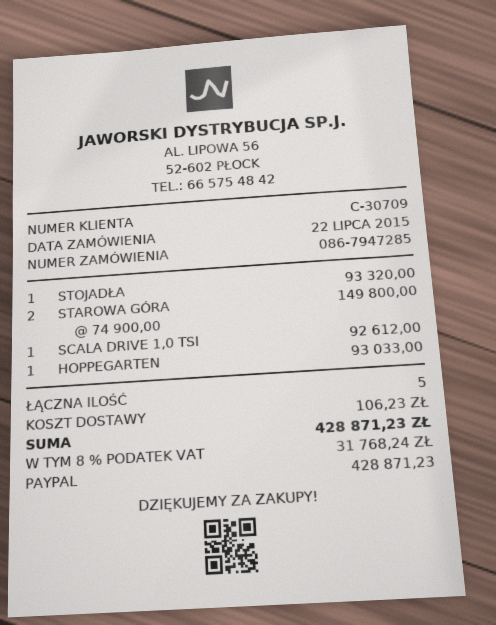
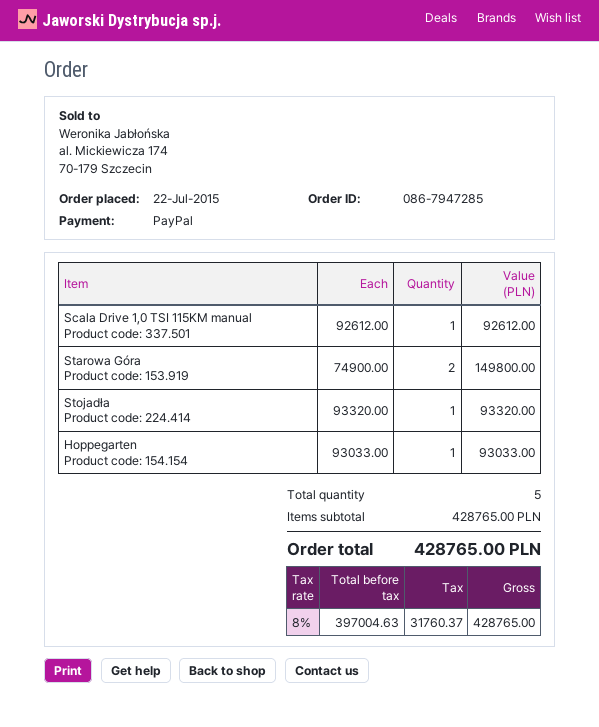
shipping: 106.23 -> none
tax: 8% = 31768.24 -> 8% = 31760.37
total: 428871.23 -> 428765.00

